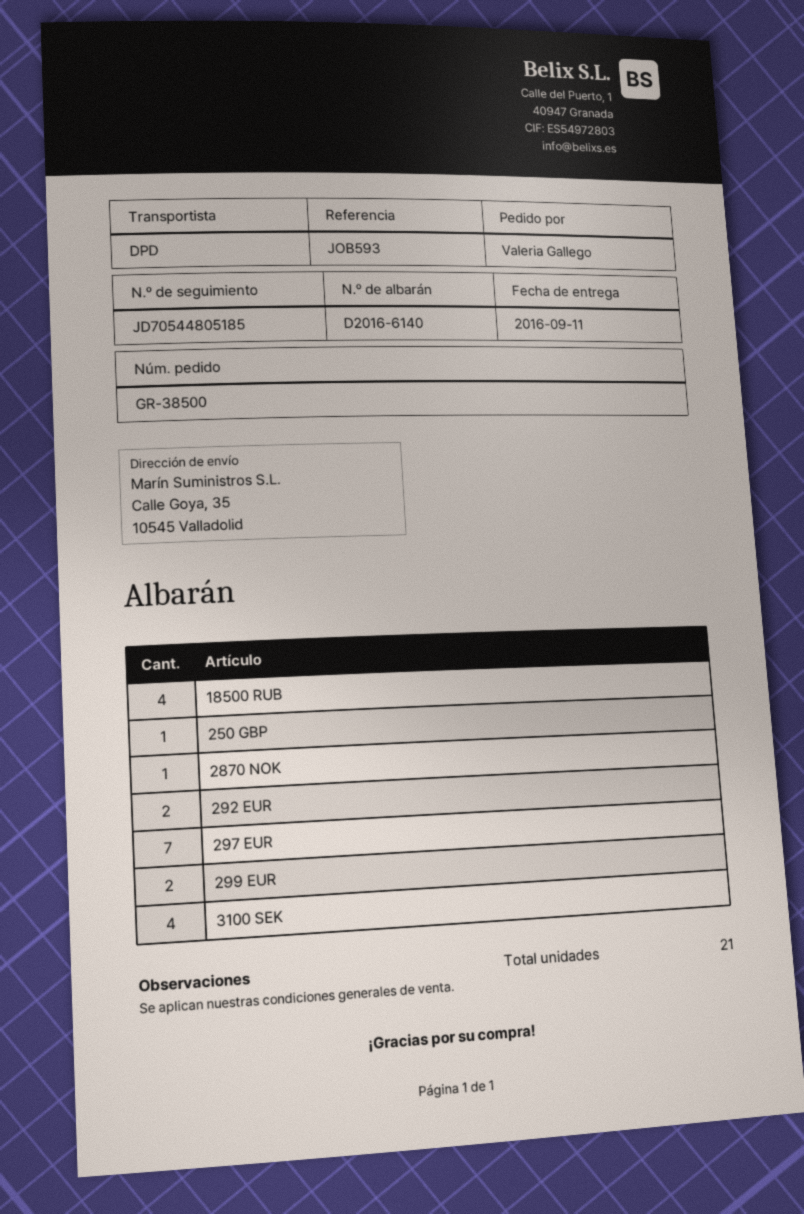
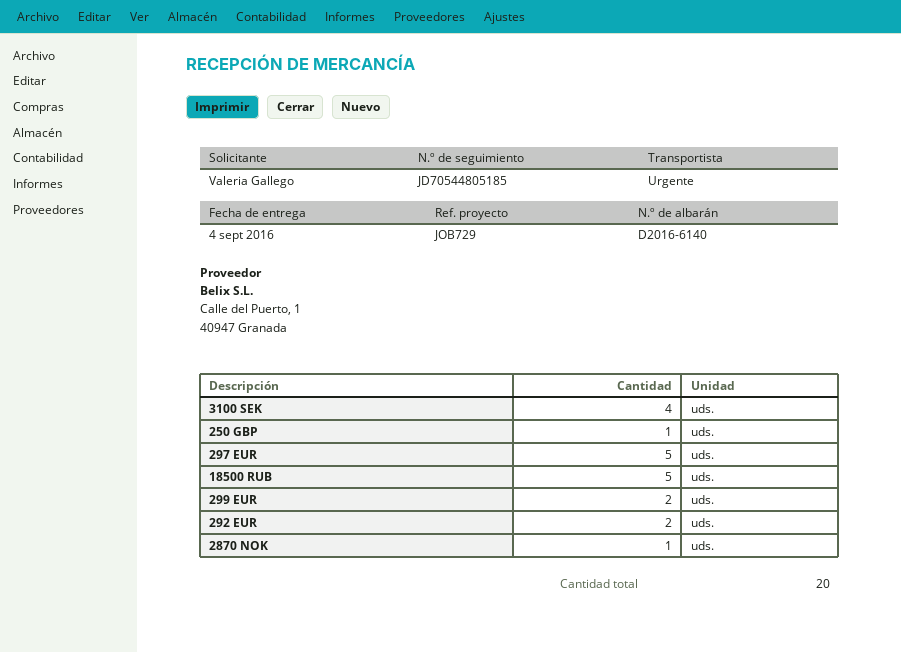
delivery date: 2016-09-11 -> 2016-09-04
reference: JOB593 -> JOB729
shipping method: DPD -> express
18500 RUB: 4 -> 5
297 EUR: 7 -> 5
total quantity: 21 -> 20

